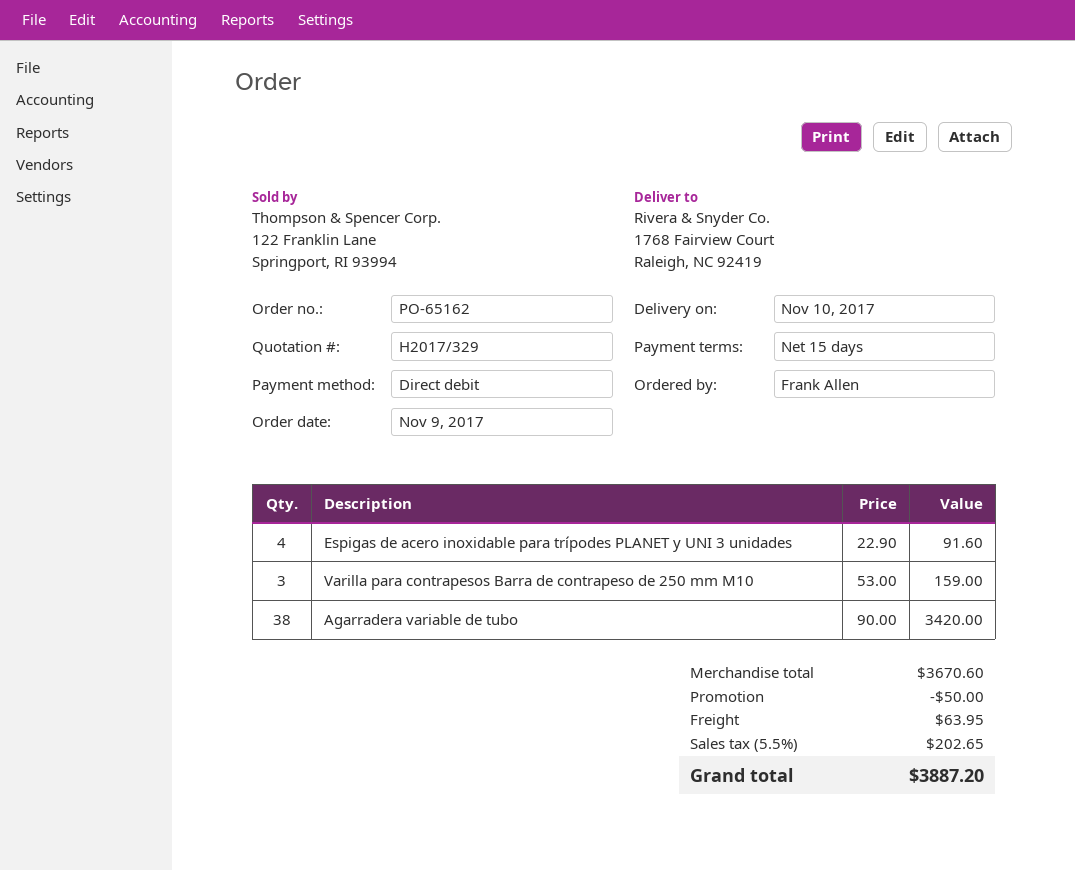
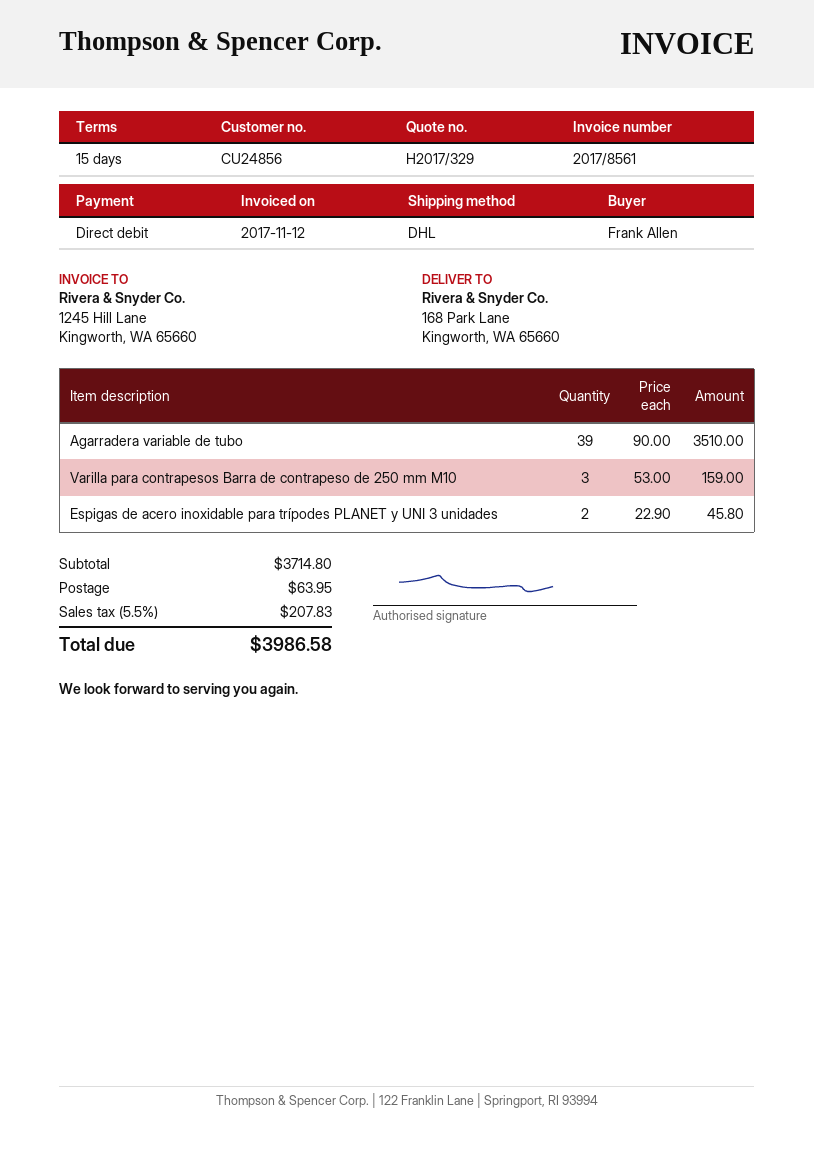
ship to: 1768 Fairview Court, Raleigh, NC 92419 -> 168 Park Lane, Kingworth, WA 65660
Espigas de acero inoxidable para trípodes PLANET y UNI 3 unidades: 4 x 22.90 = 91.60 -> 2 x 22.90 = 45.80
Agarradera variable de tubo: 38 x 90.00 = 3420.00 -> 39 x 90.00 = 3510.00
subtotal: 3670.60 -> 3714.80
discount: 50.00 -> none
tax: 5.5% = 202.65 -> 5.5% = 207.83
total: 3887.20 -> 3986.58

